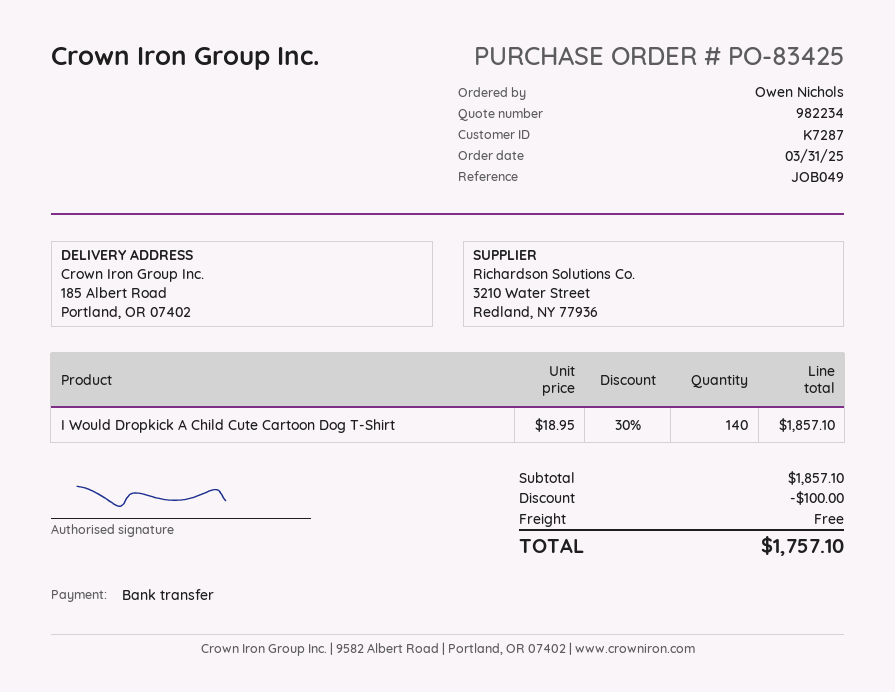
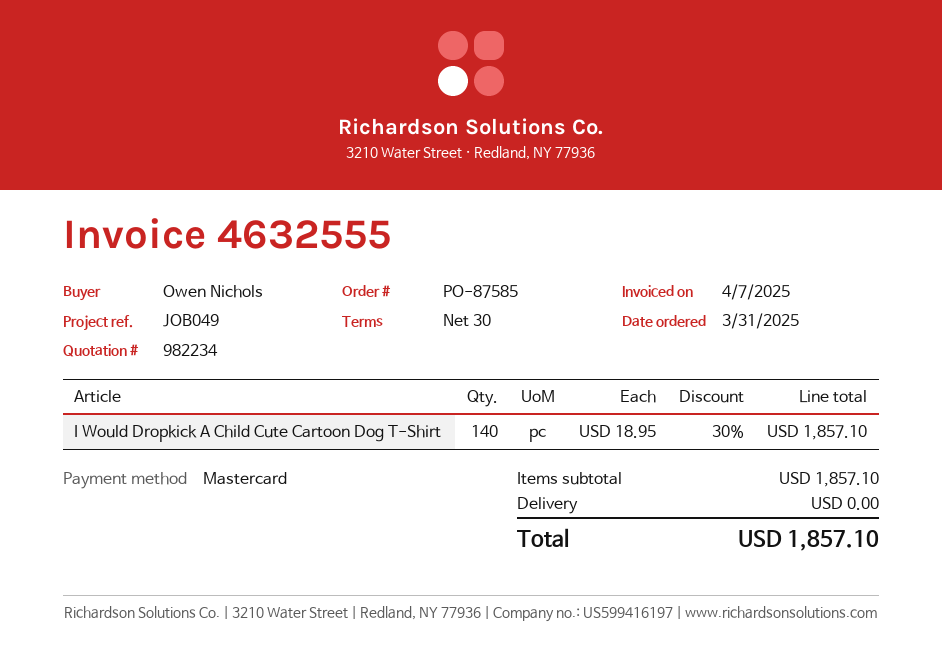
order number: PO-83425 -> PO-87585
payment method: bank transfer -> Mastercard
discount: 100.00 -> none
total: 1757.10 -> 1857.10

